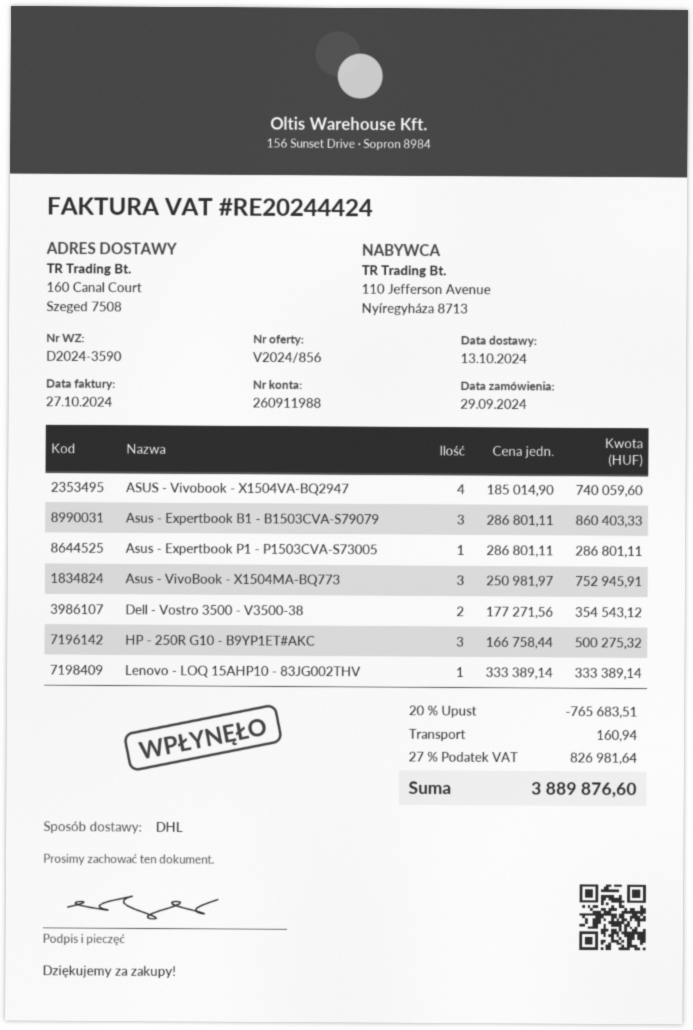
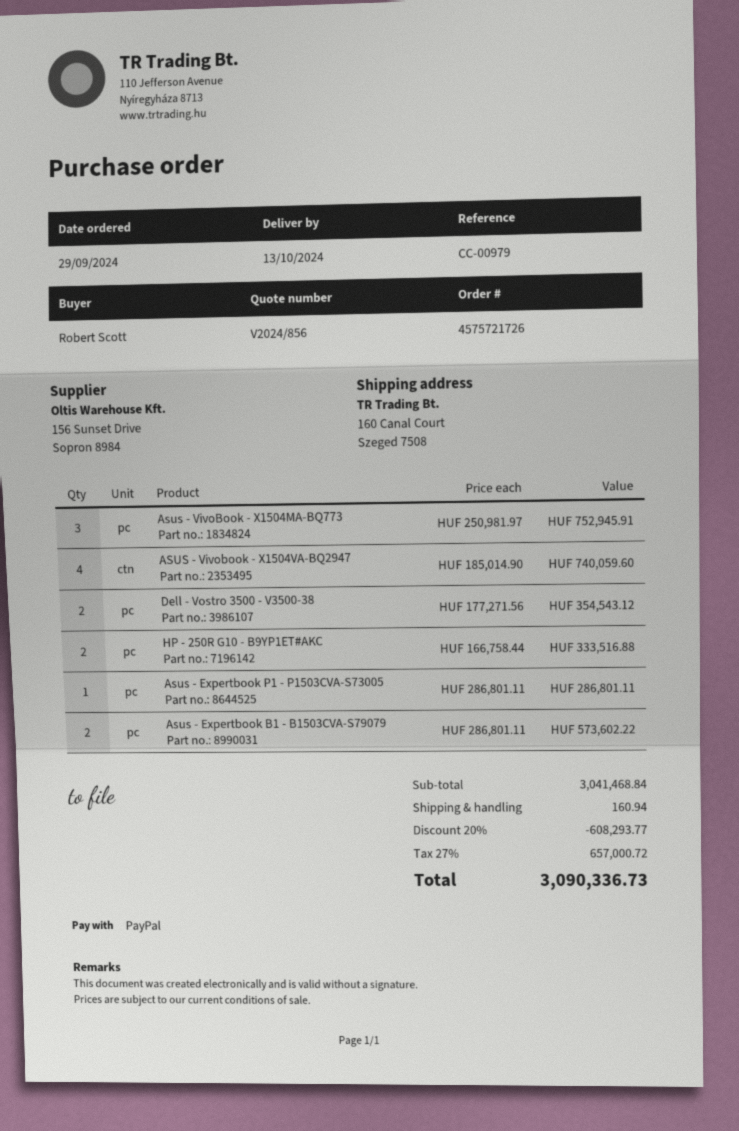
Asus - Expertbook B1 - B1503CVA-S79079: 3 x 286801.11 = 860403.33 -> 2 x 286801.11 = 573602.22
HP - 250R G10 - B9YP1ET#AKC: 3 x 166758.44 = 500275.32 -> 2 x 166758.44 = 333516.88
Lenovo - LOQ 15AHP10 - 83JG002THV: 1 x 333389.14 = 333389.14 -> none
discount: 20% = 765683.51 -> 20% = 608293.77
tax: 27% = 826981.64 -> 27% = 657000.72
total: 3889876.60 -> 3090336.73

